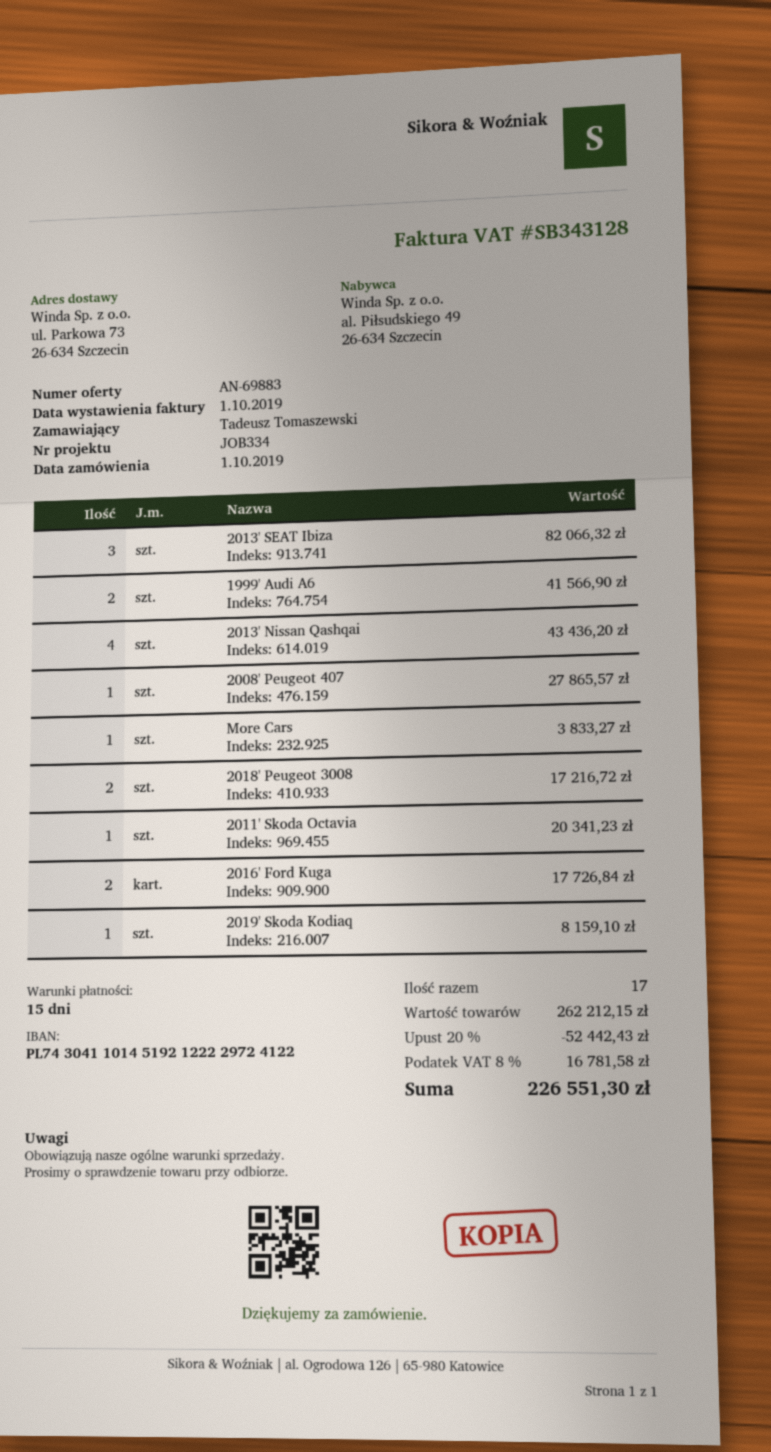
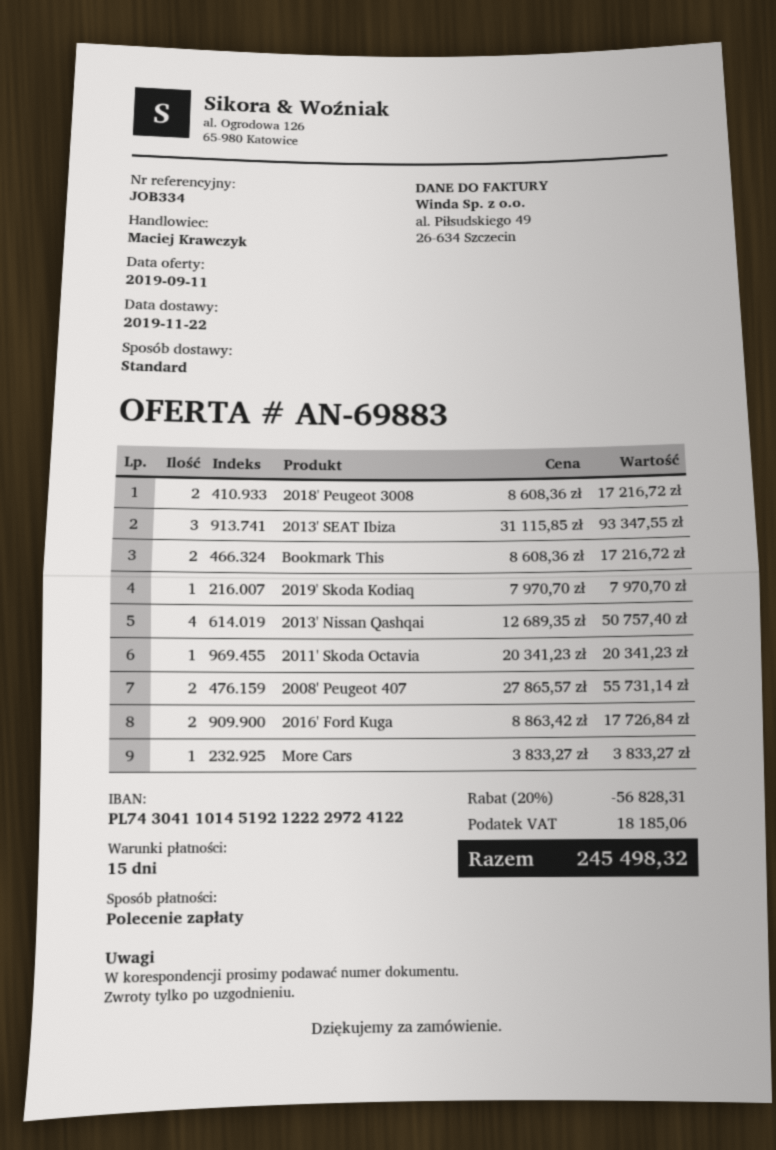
2013' SEAT Ibiza: 3 for 82066.32 -> 3 for 93347.55
1999' Audi A6: 2 for 41566.90 -> none
2013' Nissan Qashqai: 4 for 43436.20 -> 4 for 50757.40
2008' Peugeot 407: 1 for 27865.57 -> 2 for 55731.14
2019' Skoda Kodiaq: 1 for 8159.10 -> 1 for 7970.70
Bookmark This: none -> 2 for 17216.72
discount: 20% = 52442.43 -> 20% = 56828.31
tax: 16781.58 -> 18185.06
total: 226551.30 -> 245498.32

